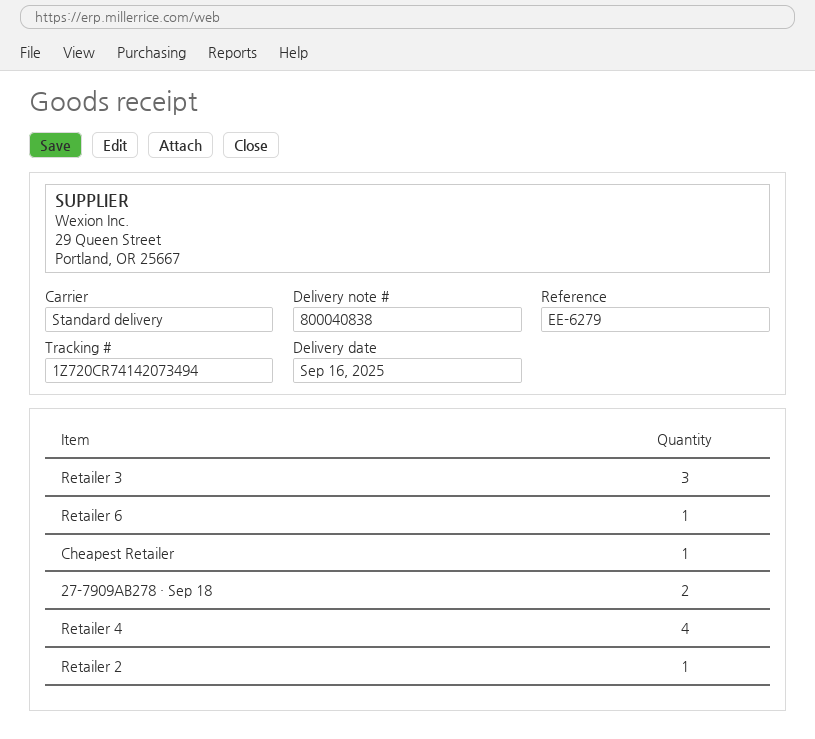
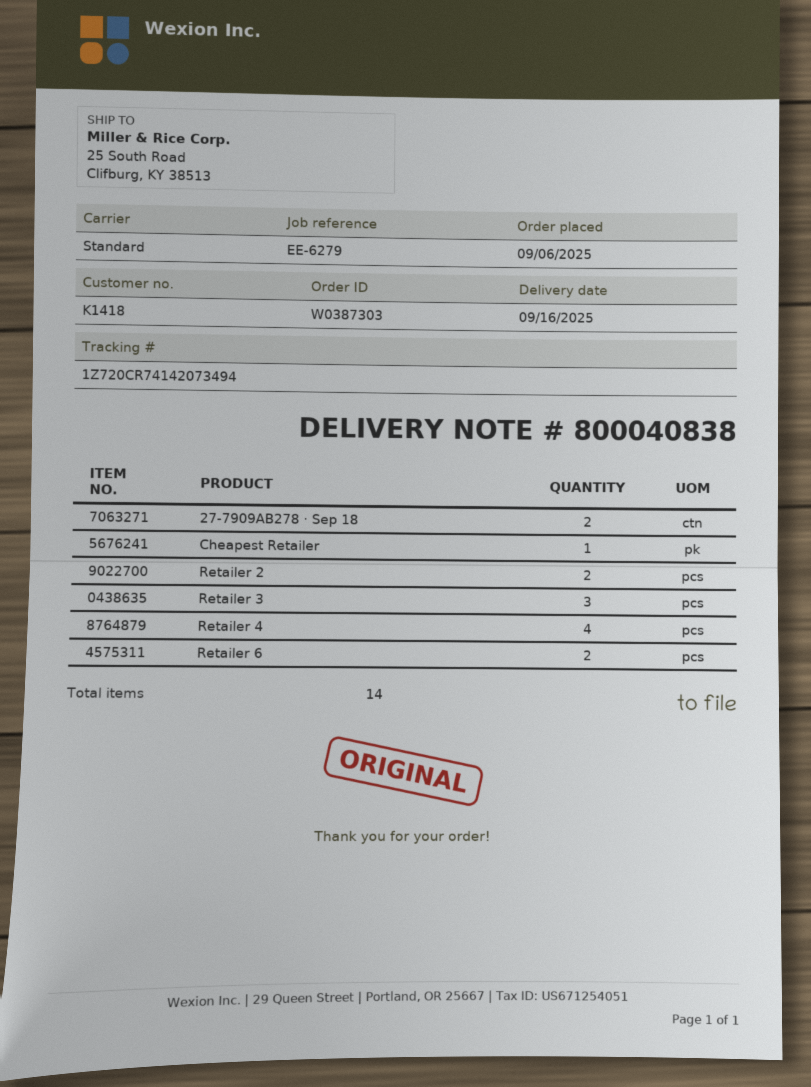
Retailer 6: 1 -> 2
Retailer 2: 1 -> 2

